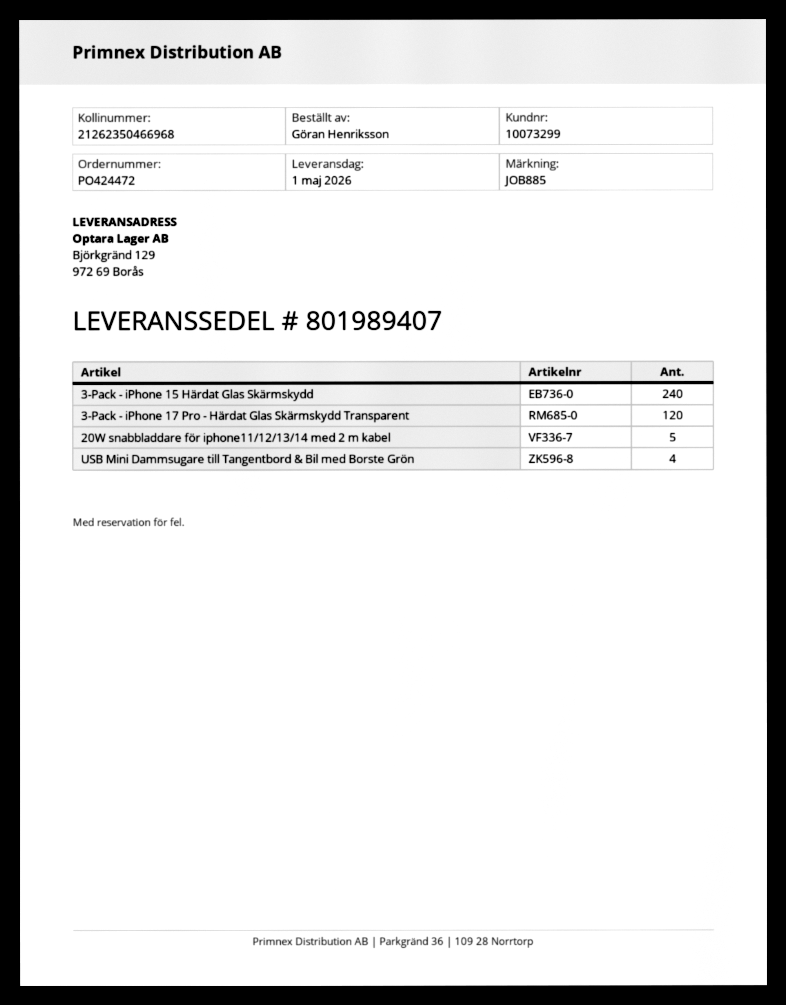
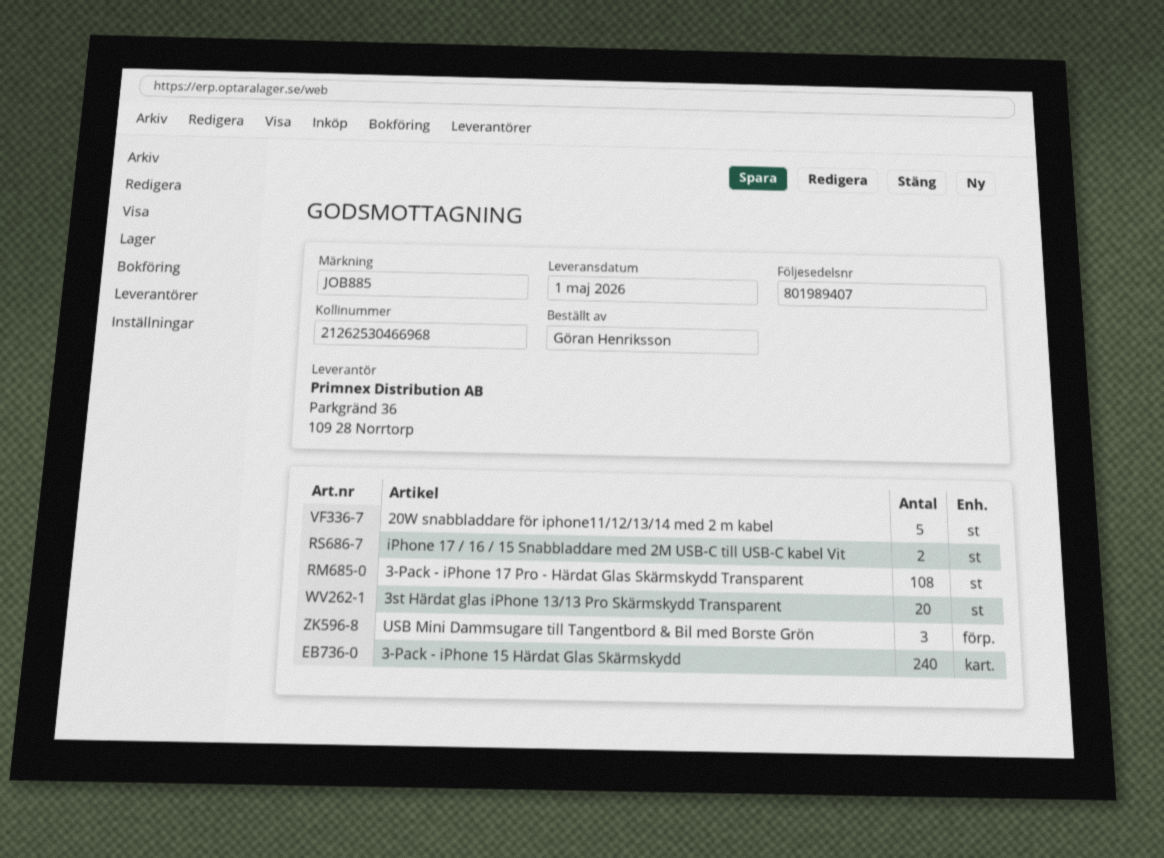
tracking number: 21262350466968 -> 21262530466968
3-Pack - iPhone 17 Pro - Härdat Glas Skärmskydd Transparent: 120 -> 108
USB Mini Dammsugare till Tangentbord & Bil med Borste Grön: 4 -> 3
iPhone 17 / 16 / 15 Snabbladdare med 2M USB-C till USB-C kabel Vit: none -> 2
3st Härdat glas iPhone 13/13 Pro Skärmskydd Transparent: none -> 20

